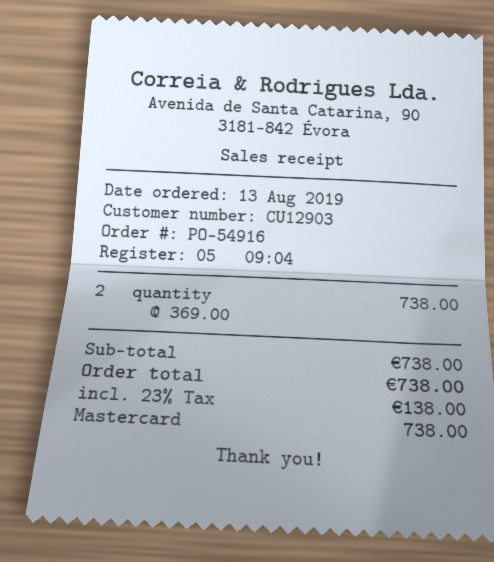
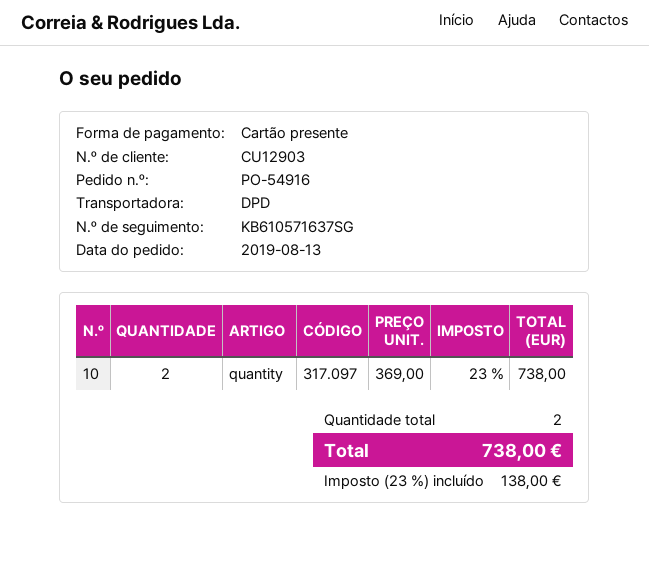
payment method: Mastercard -> gift card

